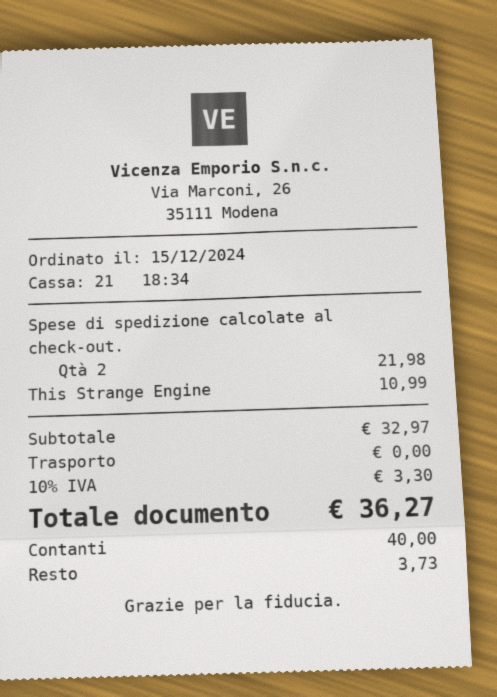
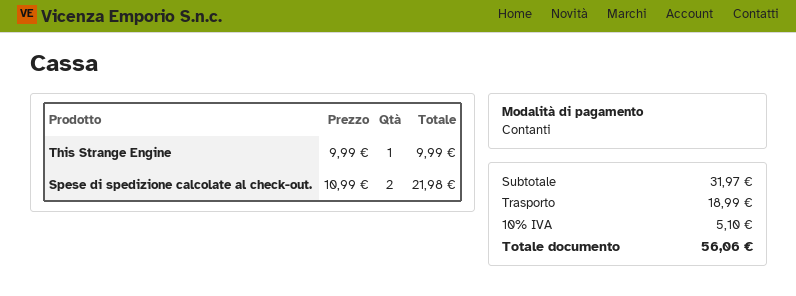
This Strange Engine: 1 for 10.99 -> 1 for 9.99
subtotal: 32.97 -> 31.97
shipping: 0.00 -> 18.99
tax: 10% = 3.30 -> 10% = 5.10
total: 36.27 -> 56.06

